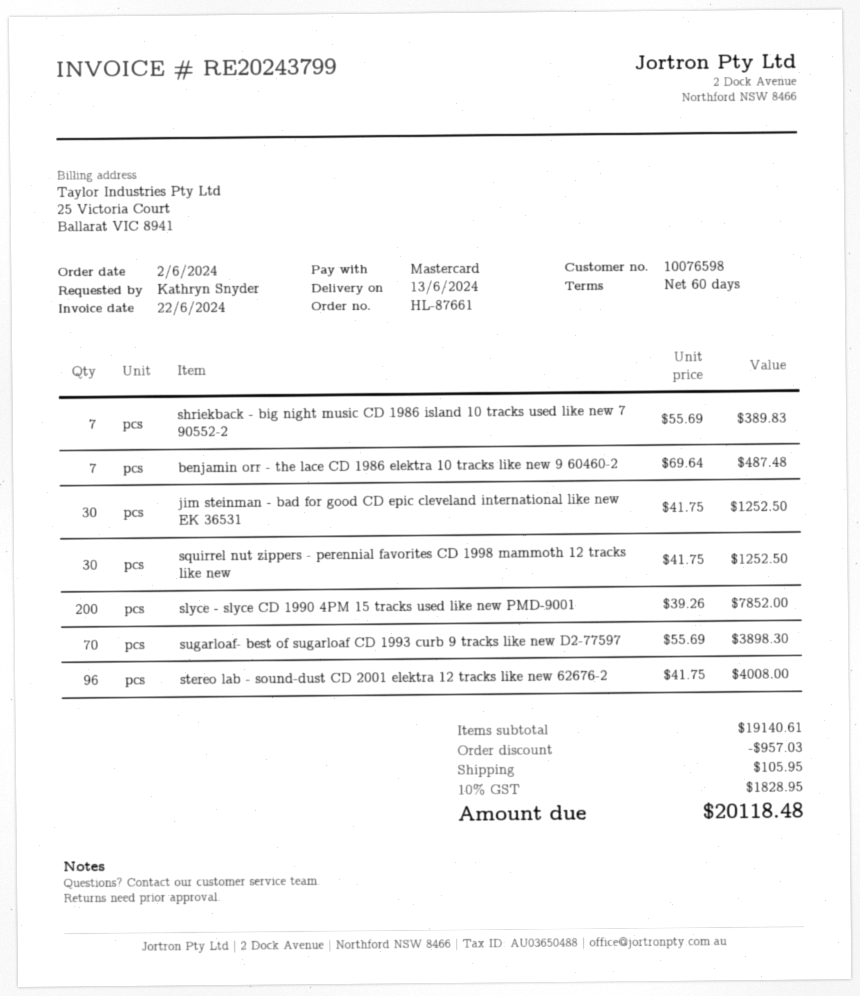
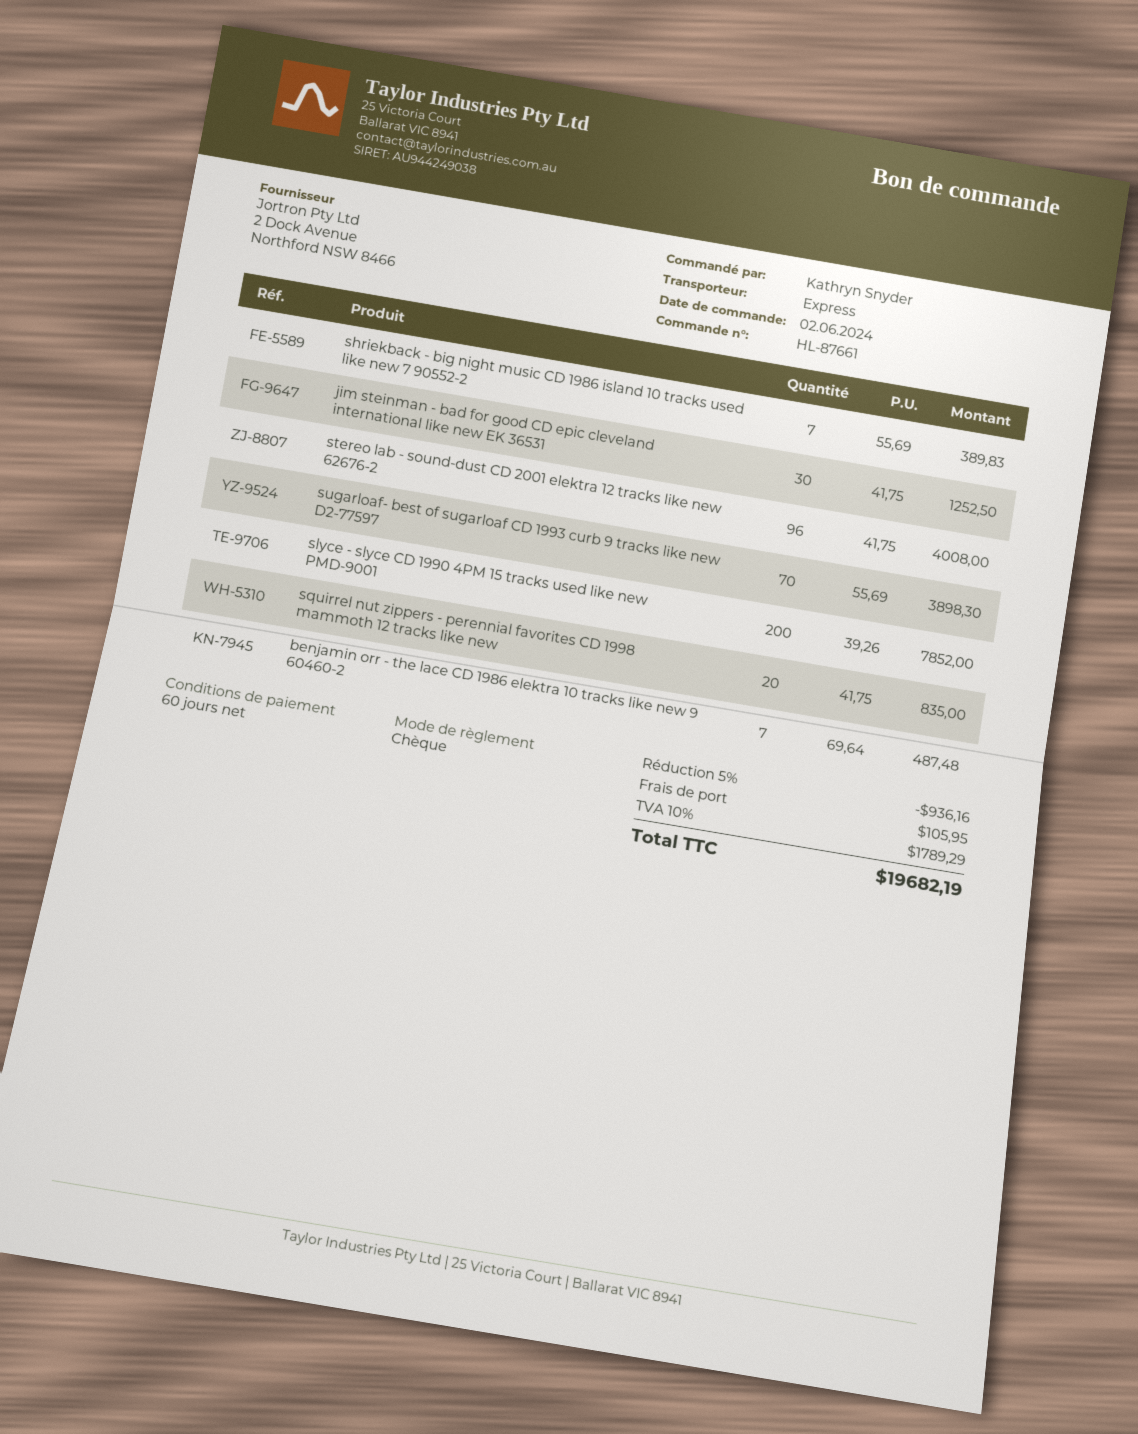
payment method: Mastercard -> cheque
squirrel nut zippers - perennial favorites CD 1998 mammoth 12 tracks like new: 30 x 41.75 = 1252.50 -> 20 x 41.75 = 835.00
discount: 957.03 -> 936.16
tax: 10% = 1828.95 -> 10% = 1789.29
total: 20118.48 -> 19682.19

